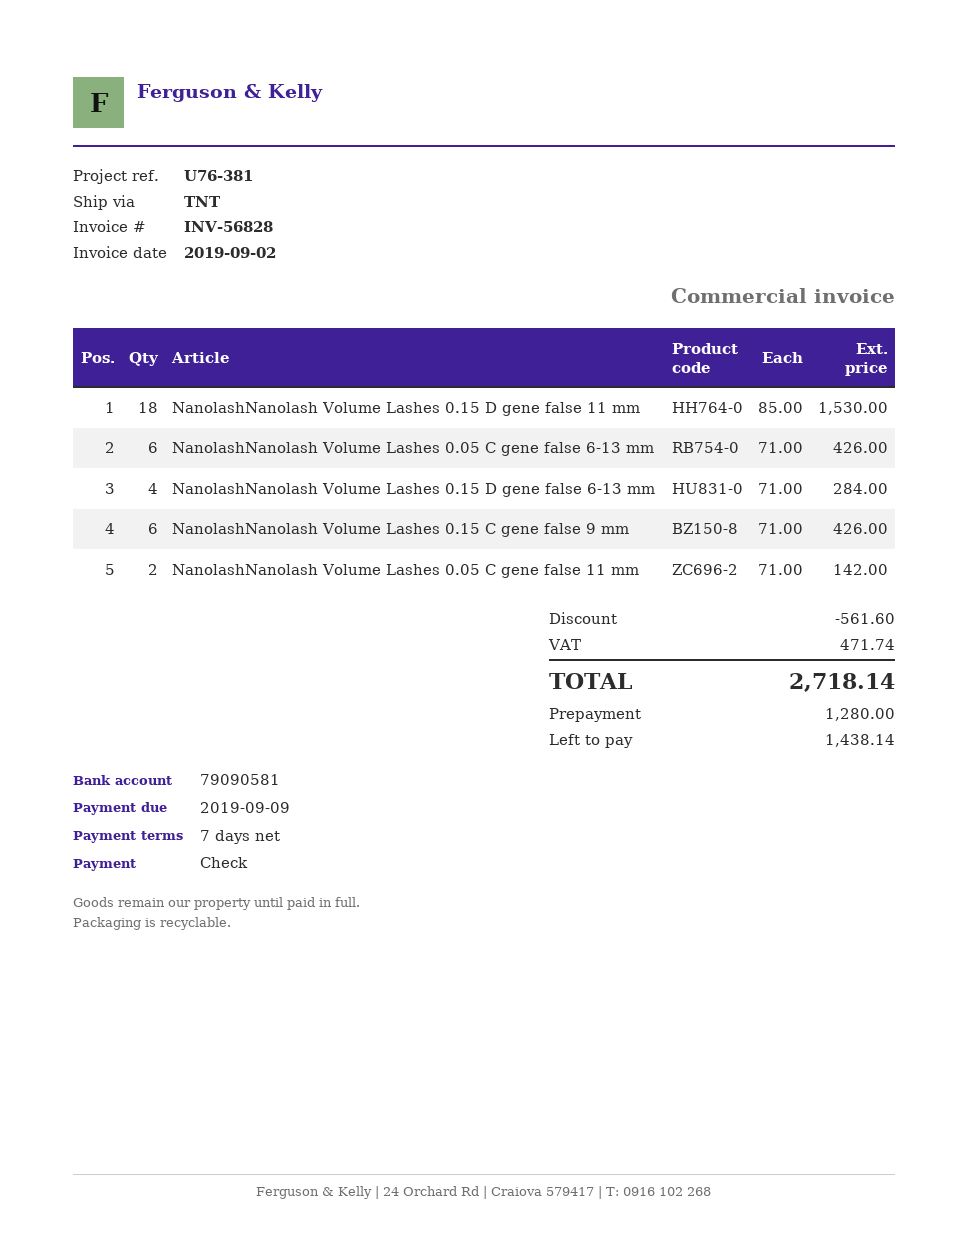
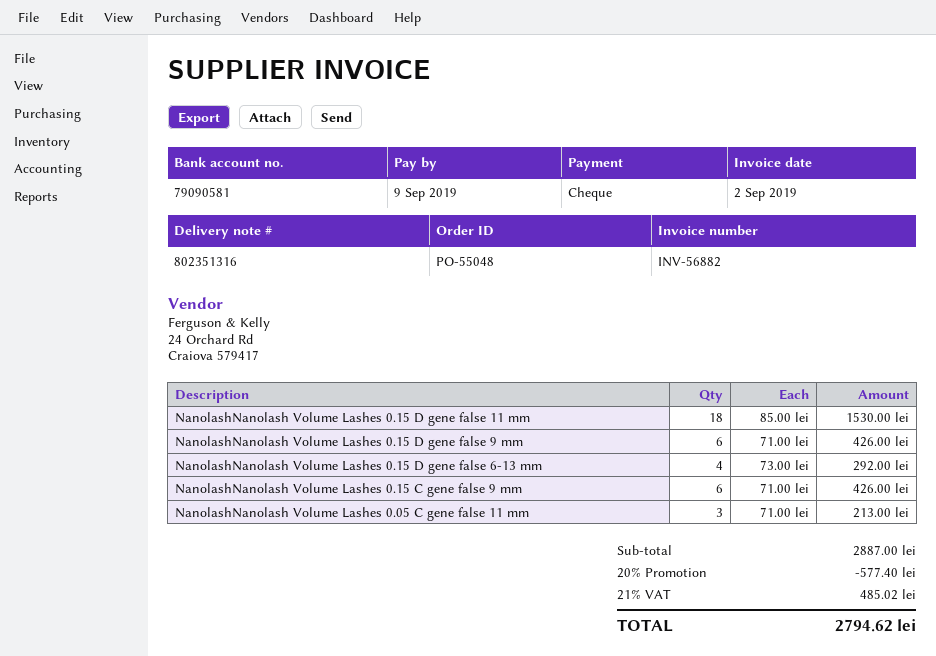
invoice number: INV-56828 -> INV-56882
NanolashNanolash Volume Lashes 0.05 C gene false 6-13 mm: 6 x 71.00 = 426.00 -> none
NanolashNanolash Volume Lashes 0.15 D gene false 6-13 mm: 4 x 71.00 = 284.00 -> 4 x 73.00 = 292.00
NanolashNanolash Volume Lashes 0.05 C gene false 11 mm: 2 x 71.00 = 142.00 -> 3 x 71.00 = 213.00
NanolashNanolash Volume Lashes 0.15 D gene false 9 mm: none -> 6 x 71.00 = 426.00
discount: 561.60 -> 577.40
tax: 471.74 -> 485.02
total: 2718.14 -> 2794.62

